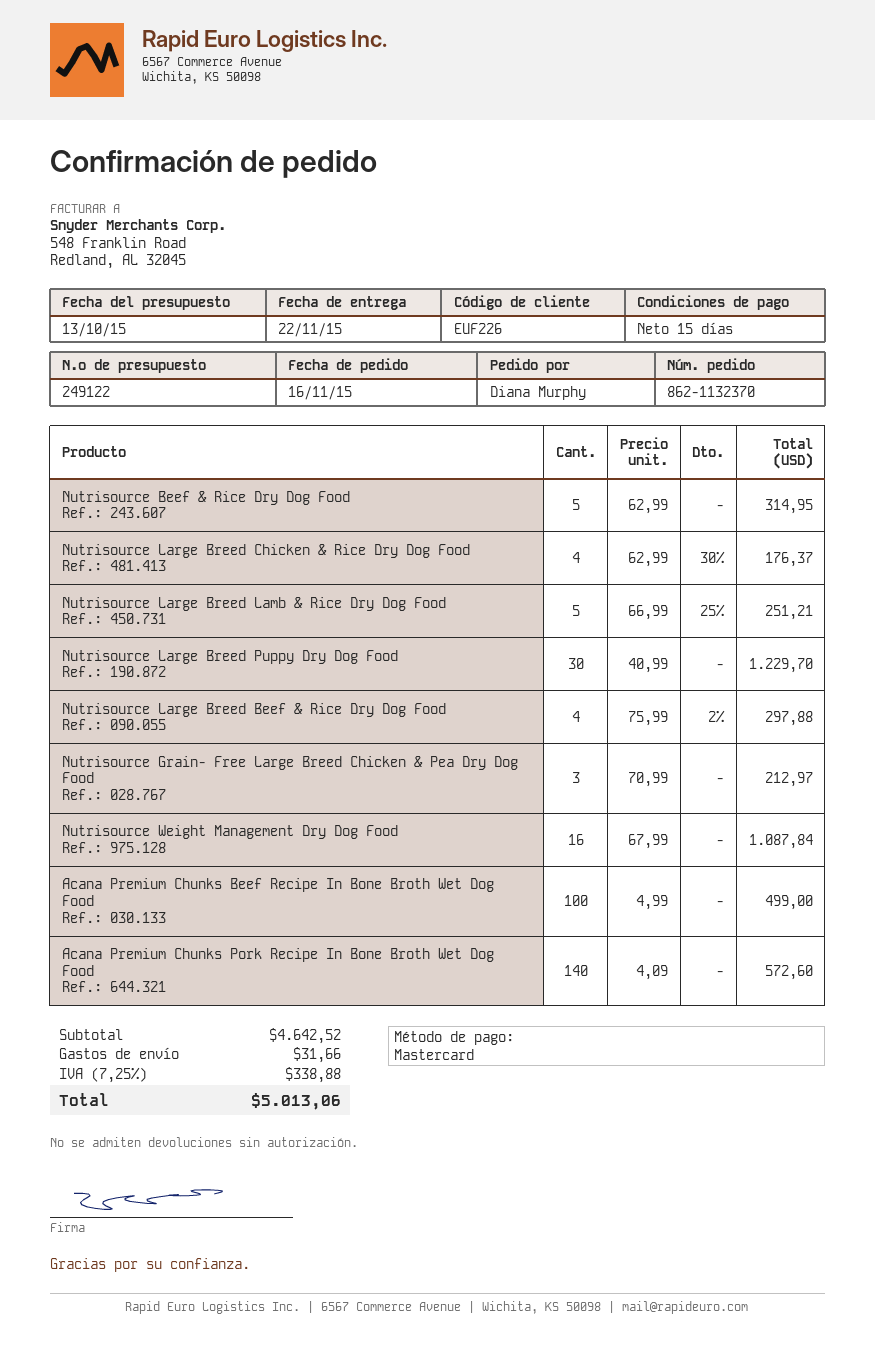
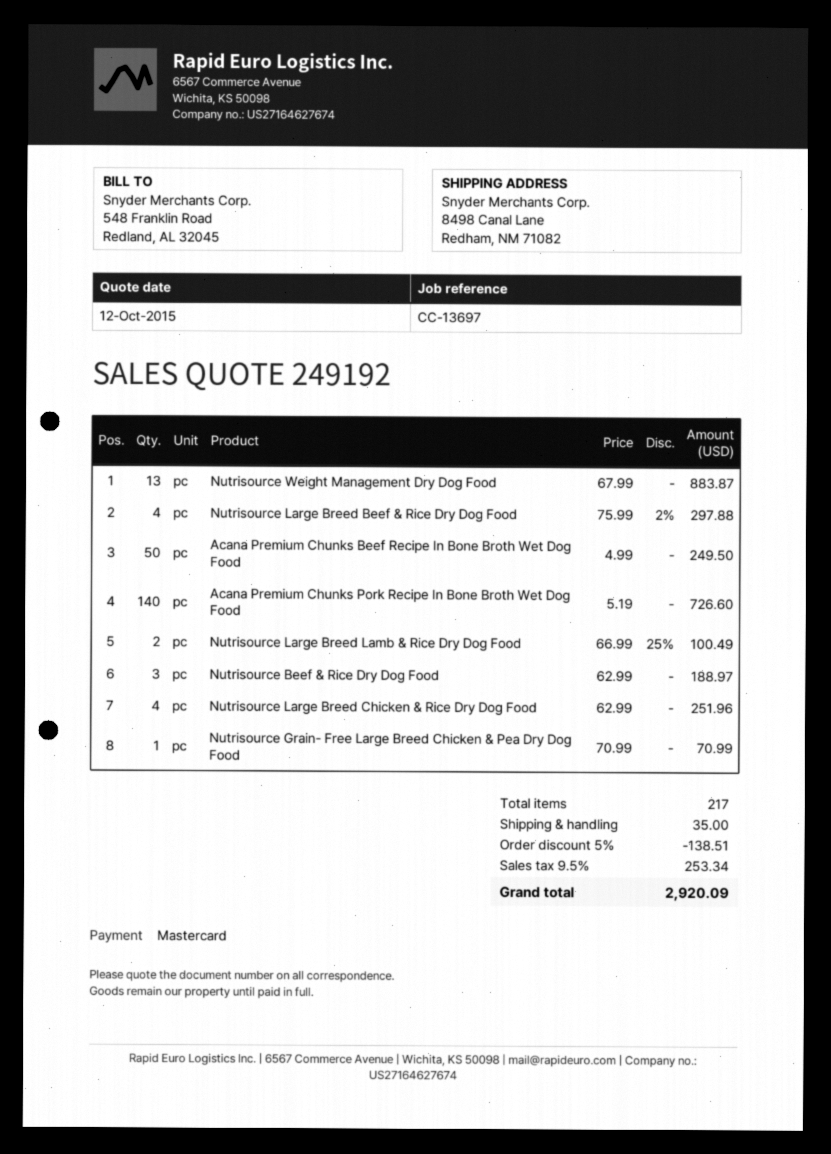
quote number: 249122 -> 249192
quote date: 2015-10-13 -> 2015-10-12
Nutrisource Beef & Rice Dry Dog Food: 5 x 62.99 = 314.95 -> 3 x 62.99 = 188.97
Nutrisource Large Breed Chicken & Rice Dry Dog Food: 4 x 62.99 - 30% = 176.37 -> 4 x 62.99 = 251.96
Nutrisource Large Breed Lamb & Rice Dry Dog Food: 5 x 66.99 - 25% = 251.21 -> 2 x 66.99 - 25% = 100.49
Nutrisource Large Breed Puppy Dry Dog Food: 30 x 40.99 = 1229.70 -> none
Nutrisource Grain- Free Large Breed Chicken & Pea Dry Dog Food: 3 x 70.99 = 212.97 -> 1 x 70.99 = 70.99
Nutrisource Weight Management Dry Dog Food: 16 x 67.99 = 1087.84 -> 13 x 67.99 = 883.87
Acana Premium Chunks Beef Recipe In Bone Broth Wet Dog Food: 100 x 4.99 = 499.00 -> 50 x 4.99 = 249.50
Acana Premium Chunks Pork Recipe In Bone Broth Wet Dog Food: 140 x 4.09 = 572.60 -> 140 x 5.19 = 726.60
discount: none -> 5% = 138.51
shipping: 31.66 -> 35.00
tax: 7.25% = 338.88 -> 9.5% = 253.34
total: 5013.06 -> 2920.09

